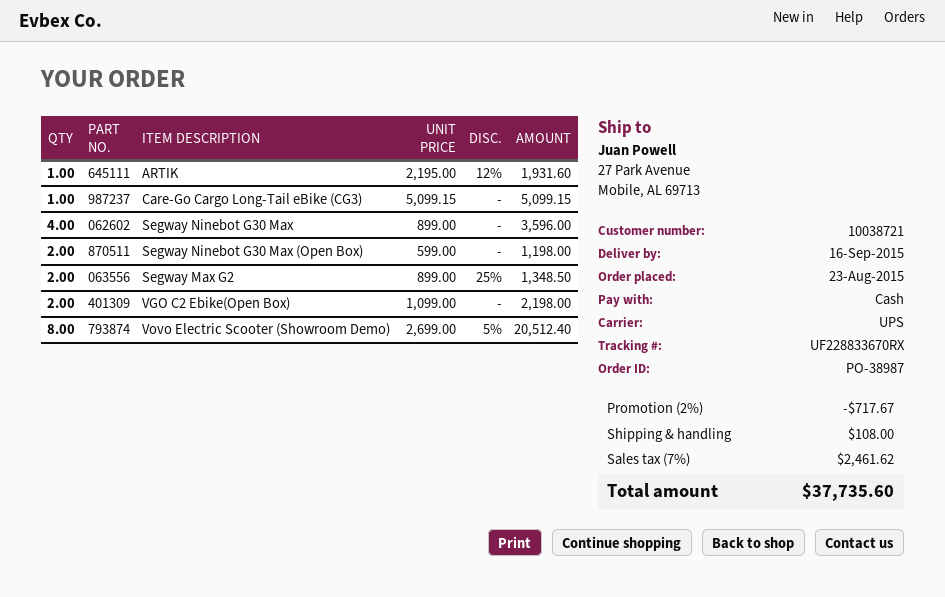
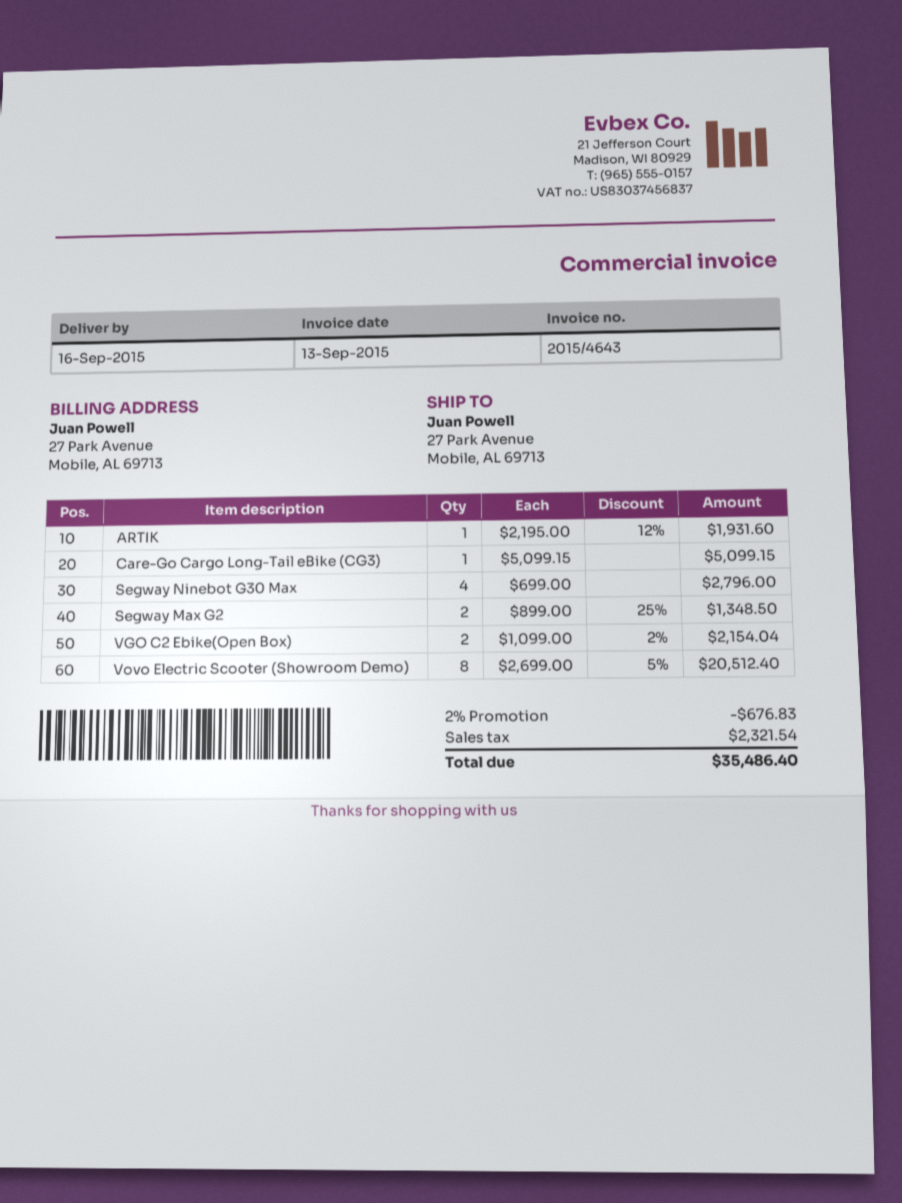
Segway Ninebot G30 Max: 4 x 899.00 = 3596.00 -> 4 x 699.00 = 2796.00
Segway Ninebot G30 Max (Open Box): 2 x 599.00 = 1198.00 -> none
VGO C2 Ebike(Open Box): 2 x 1099.00 = 2198.00 -> 2 x 1099.00 - 2% = 2154.04
discount: 2% = 717.67 -> 2% = 676.83
shipping: 108.00 -> none
tax: 2461.62 -> 2321.54
total: 37735.60 -> 35486.40

